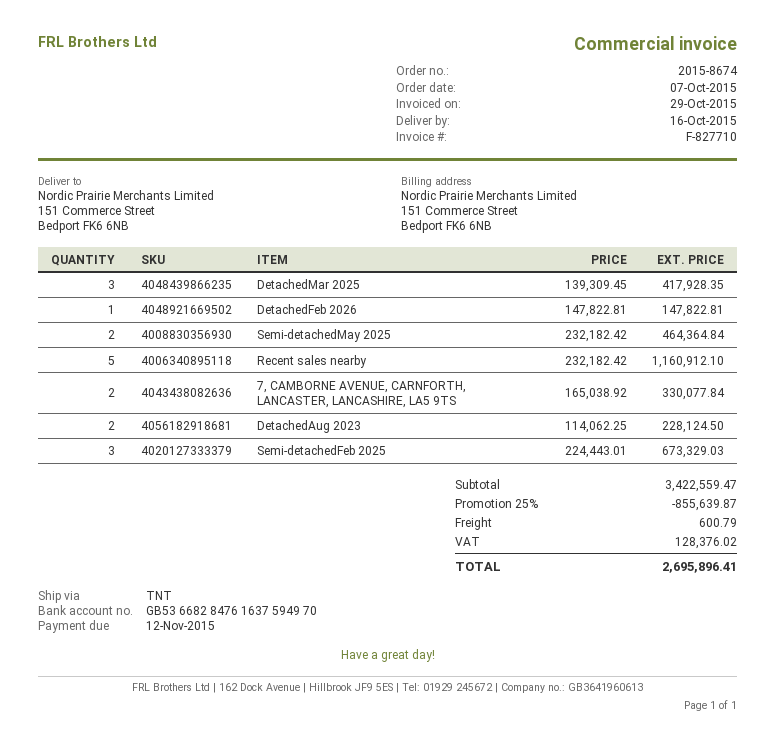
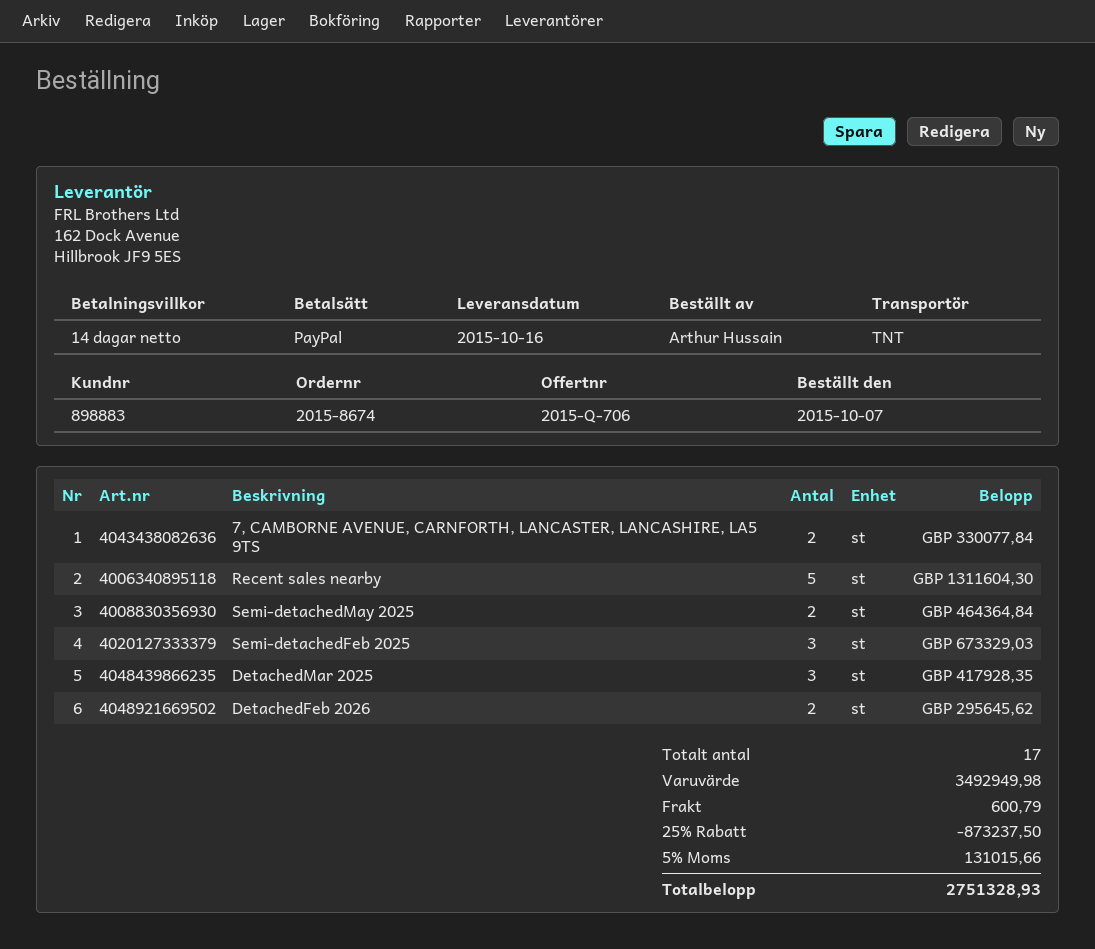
DetachedFeb 2026: 1 for 147822.81 -> 2 for 295645.62
Recent sales nearby: 5 for 1160912.10 -> 5 for 1311604.30
DetachedAug 2023: 2 for 228124.50 -> none
subtotal: 3422559.47 -> 3492949.98
discount: 25% = 855639.87 -> 25% = 873237.50
tax: 128376.02 -> 131015.66
total: 2695896.41 -> 2751328.93

